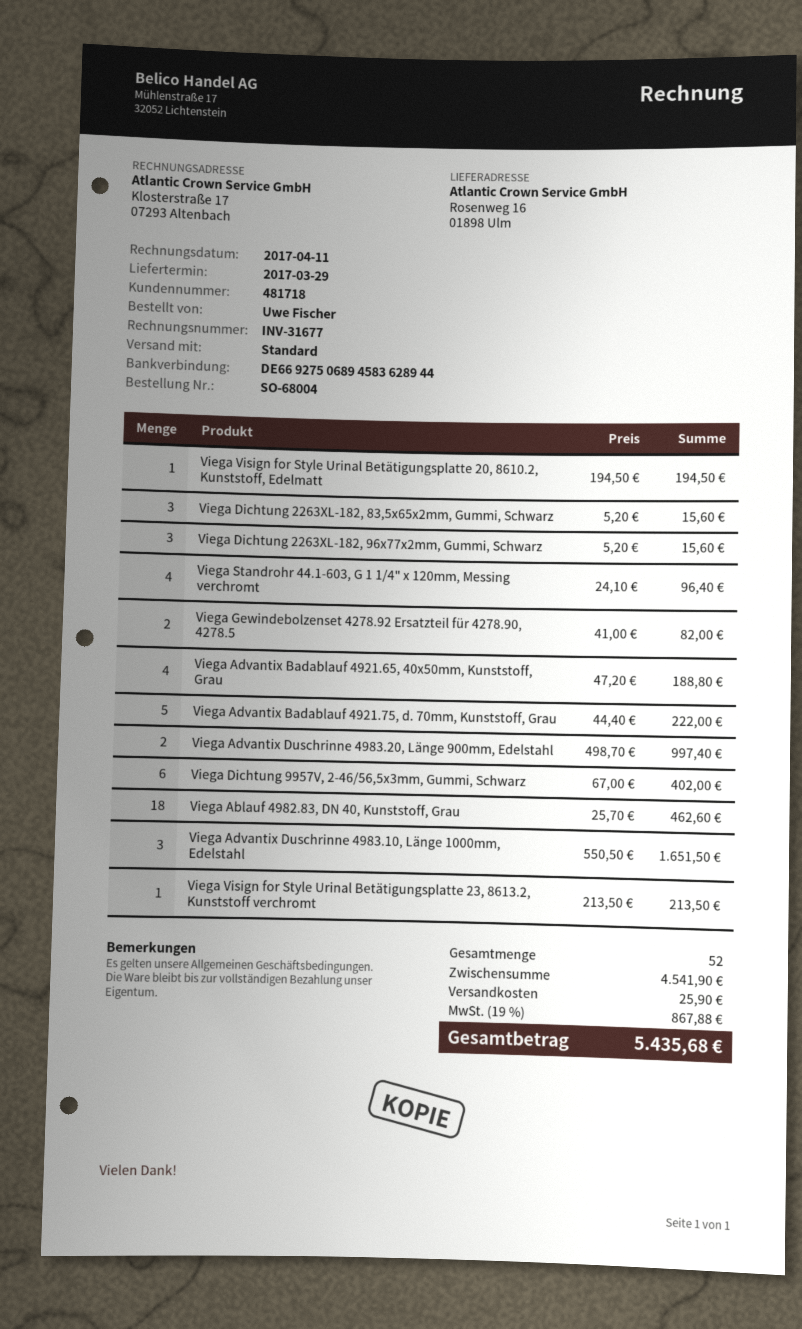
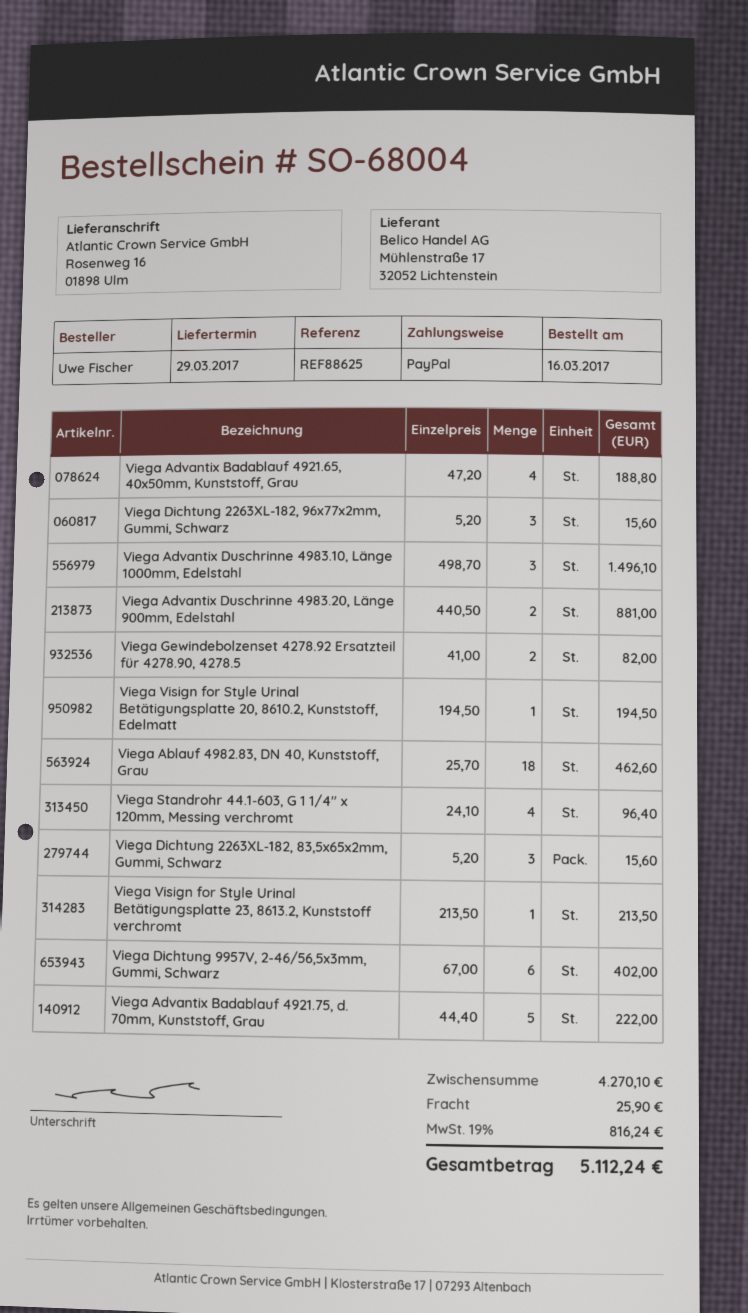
Viega Advantix Duschrinne 4983.20, Länge 900mm, Edelstahl: 2 x 498.70 = 997.40 -> 2 x 440.50 = 881.00
Viega Advantix Duschrinne 4983.10, Länge 1000mm, Edelstahl: 3 x 550.50 = 1651.50 -> 3 x 498.70 = 1496.10
subtotal: 4541.90 -> 4270.10
tax: 19% = 867.88 -> 19% = 816.24
total: 5435.68 -> 5112.24

